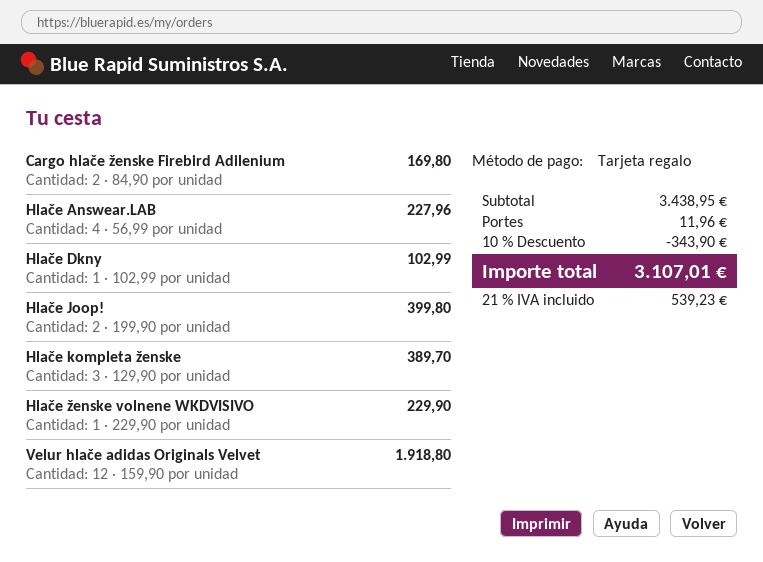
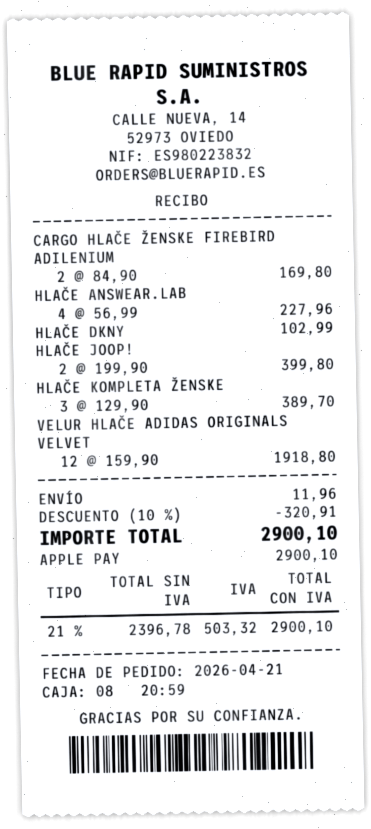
payment method: gift card -> Apple Pay
Hlače ženske volnene WKDVISIVO: 1 x 229.90 = 229.90 -> none
discount: 10% = 343.90 -> 10% = 320.91
tax: 21% = 539.23 -> 21% = 503.32
total: 3107.01 -> 2900.10

